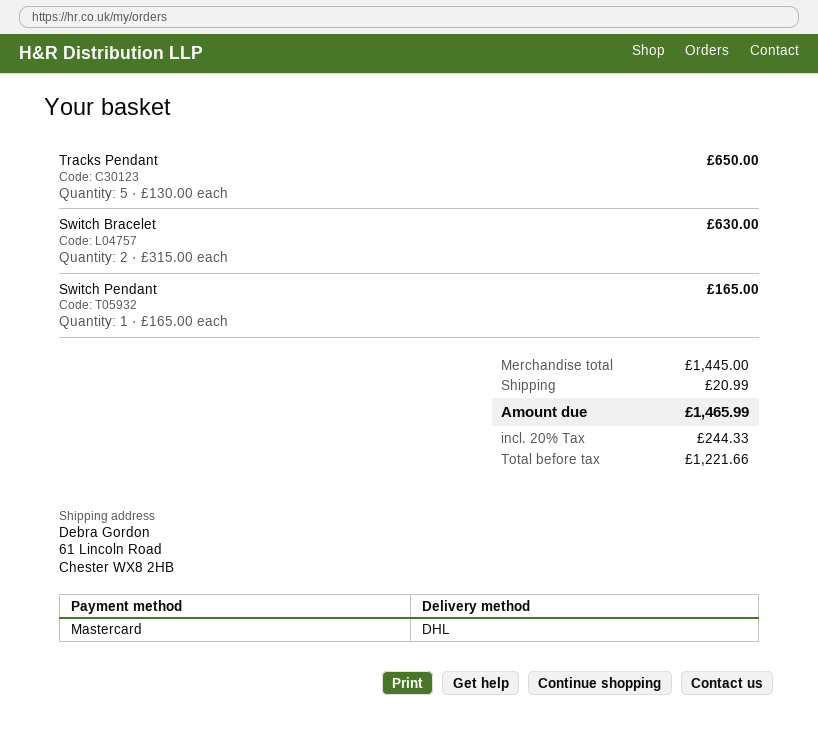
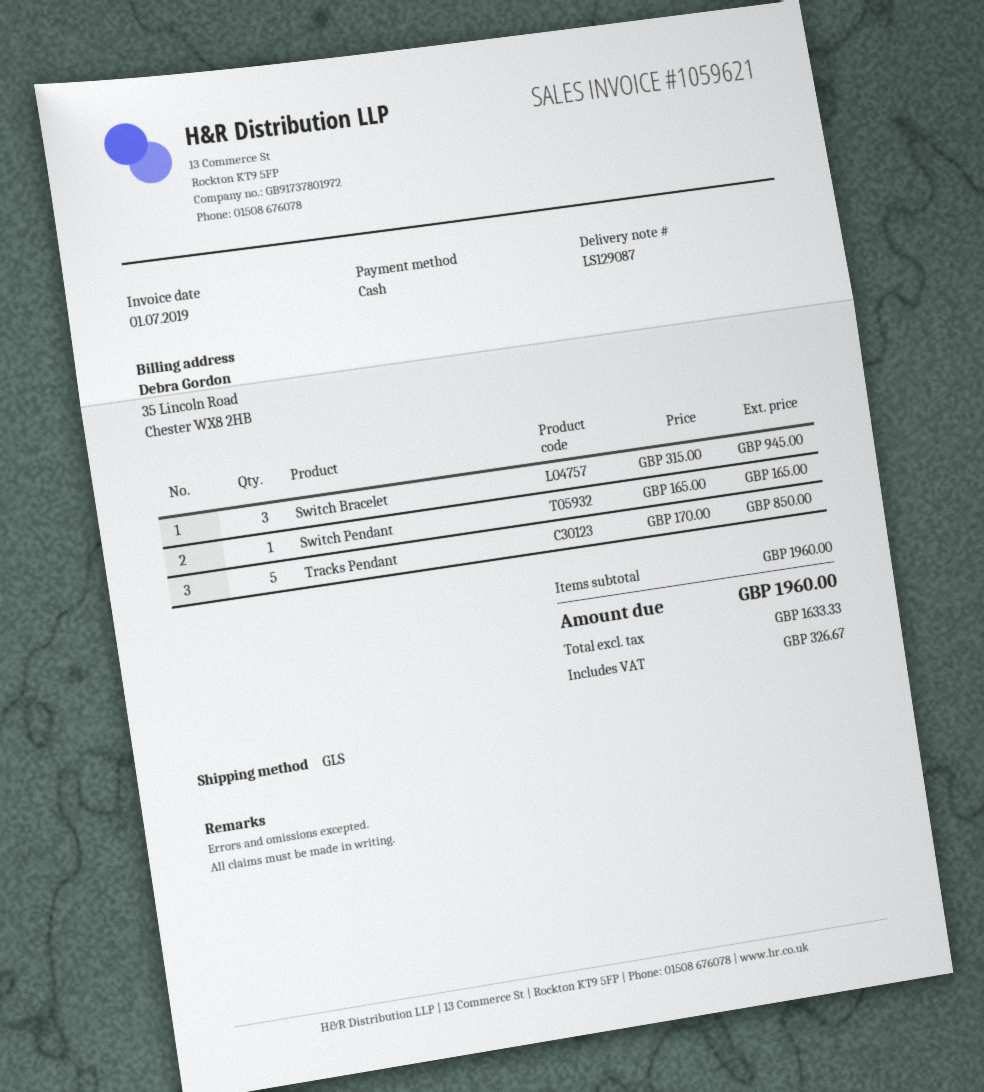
payment method: Mastercard -> cash
shipping method: DHL -> GLS
Tracks Pendant: 5 x 130.00 = 650.00 -> 5 x 170.00 = 850.00
Switch Bracelet: 2 x 315.00 = 630.00 -> 3 x 315.00 = 945.00
subtotal: 1445.00 -> 1960.00
shipping: 20.99 -> none
net: 1221.66 -> 1633.33
tax: 244.33 -> 326.67
total: 1465.99 -> 1960.00

